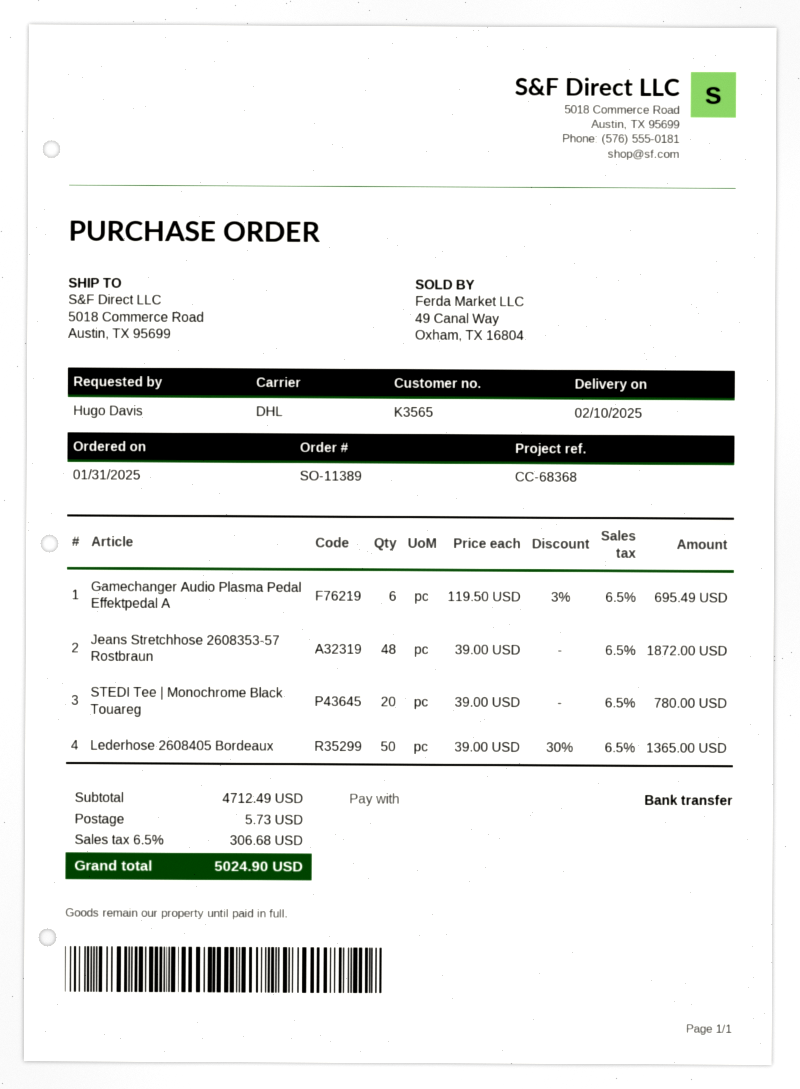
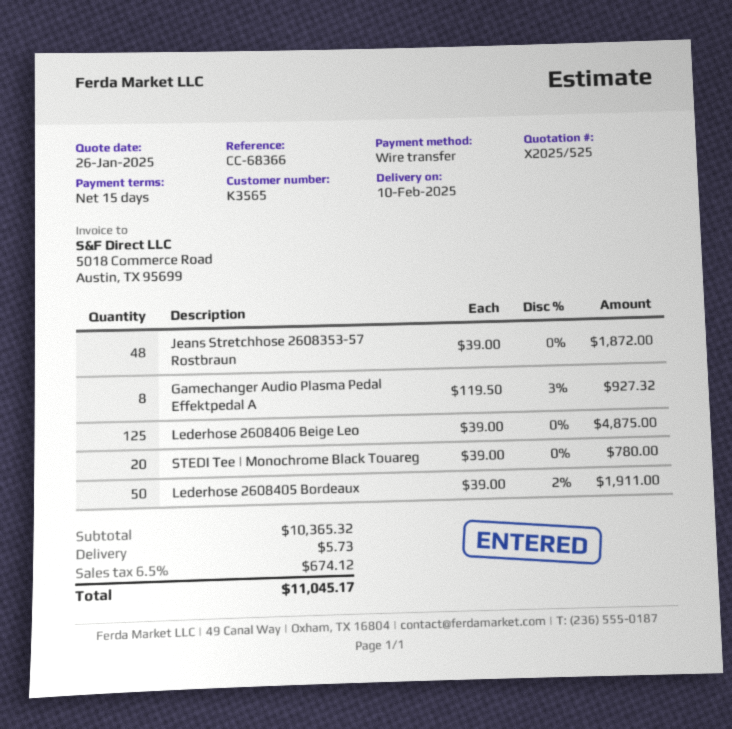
reference: CC-68368 -> CC-68366
Gamechanger Audio Plasma Pedal Effektpedal A: 6 x 119.50 - 3% = 695.49 -> 8 x 119.50 - 3% = 927.32
Lederhose 2608405 Bordeaux: 50 x 39.00 - 30% = 1365.00 -> 50 x 39.00 - 2% = 1911.00
Lederhose 2608406 Beige Leo: none -> 125 x 39.00 = 4875.00
subtotal: 4712.49 -> 10365.32
tax: 6.5% = 306.68 -> 6.5% = 674.12
total: 5024.90 -> 11045.17

